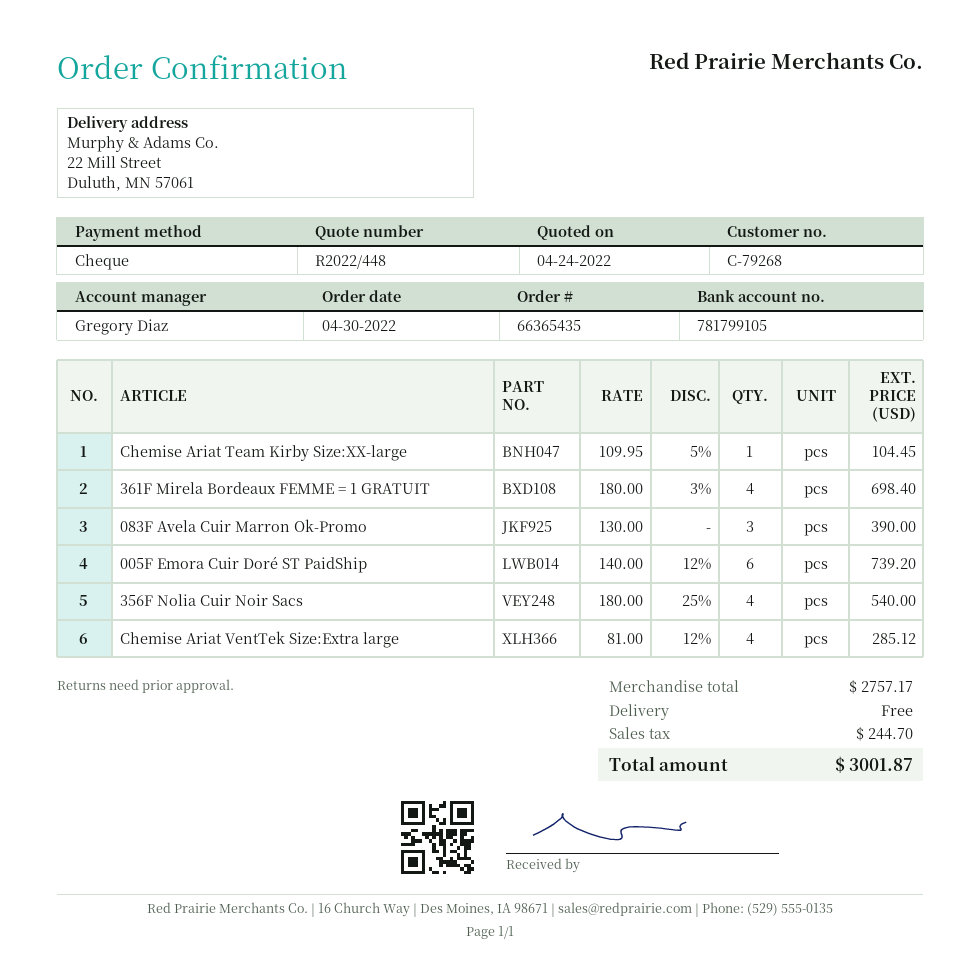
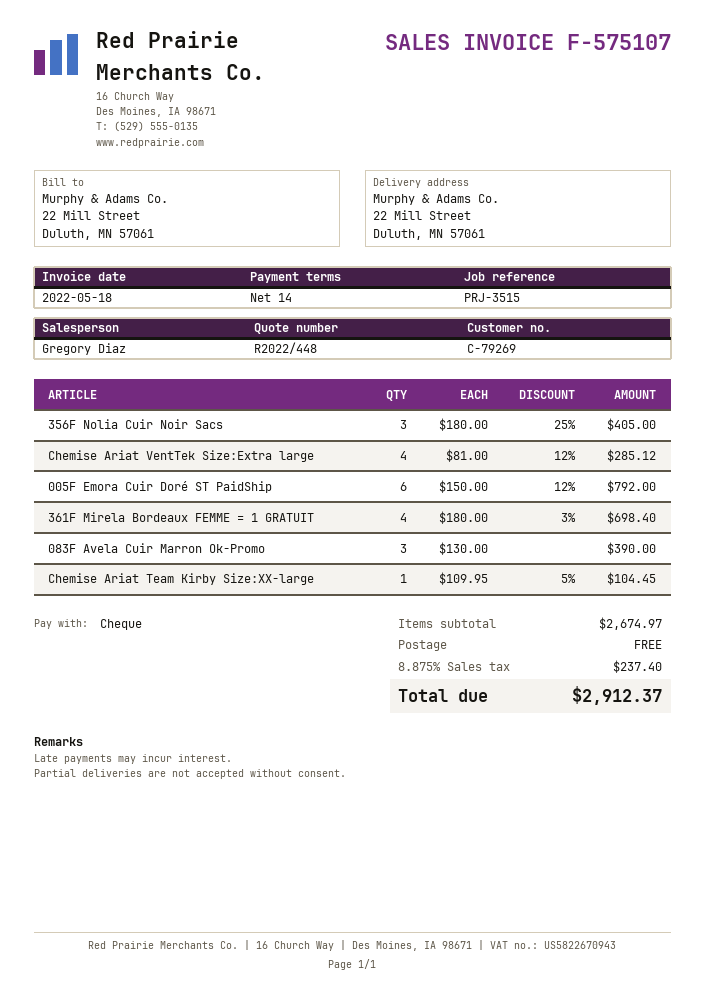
customer number: C-79268 -> C-79269
005F Emora Cuir Doré ST PaidShip: 6 x 140.00 - 12% = 739.20 -> 6 x 150.00 - 12% = 792.00
356F Nolia Cuir Noir Sacs: 4 x 180.00 - 25% = 540.00 -> 3 x 180.00 - 25% = 405.00
subtotal: 2757.17 -> 2674.97
tax: 244.70 -> 237.40
total: 3001.87 -> 2912.37

